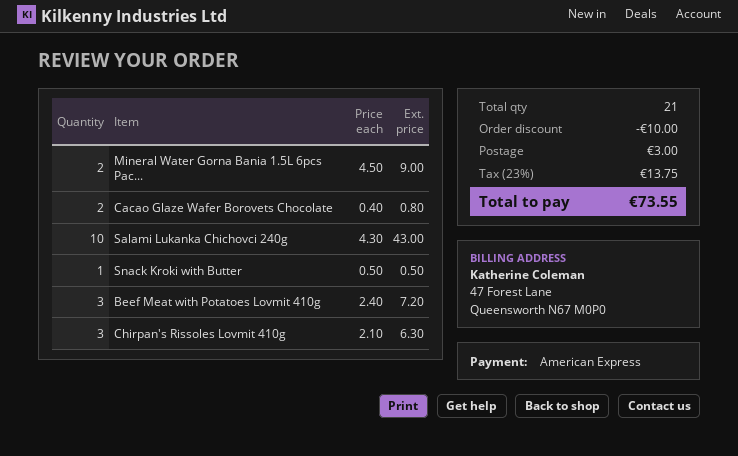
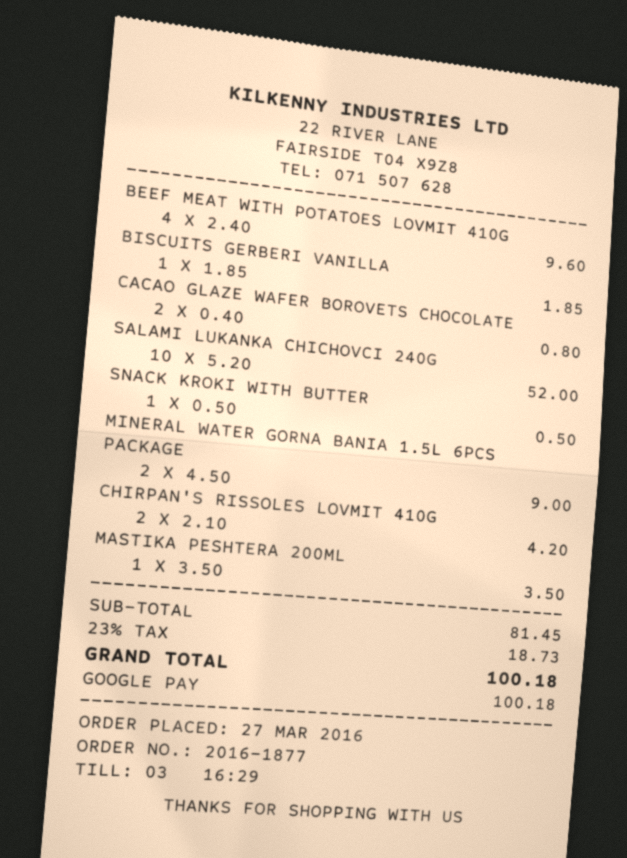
payment method: American Express -> Google Pay
Salami Lukanka Chichovci 240g: 10 x 4.30 = 43.00 -> 10 x 5.20 = 52.00
Beef Meat with Potatoes Lovmit 410g: 3 x 2.40 = 7.20 -> 4 x 2.40 = 9.60
Chirpan's Rissoles Lovmit 410g: 3 x 2.10 = 6.30 -> 2 x 2.10 = 4.20
BISCUITS GERBERI VANILLA: none -> 1 x 1.85 = 1.85
MASTIKA PESHTERA 200ML: none -> 1 x 3.50 = 3.50
discount: 10.00 -> none
shipping: 3.00 -> none
tax: 23% = 13.75 -> 23% = 18.73
total: 73.55 -> 100.18

